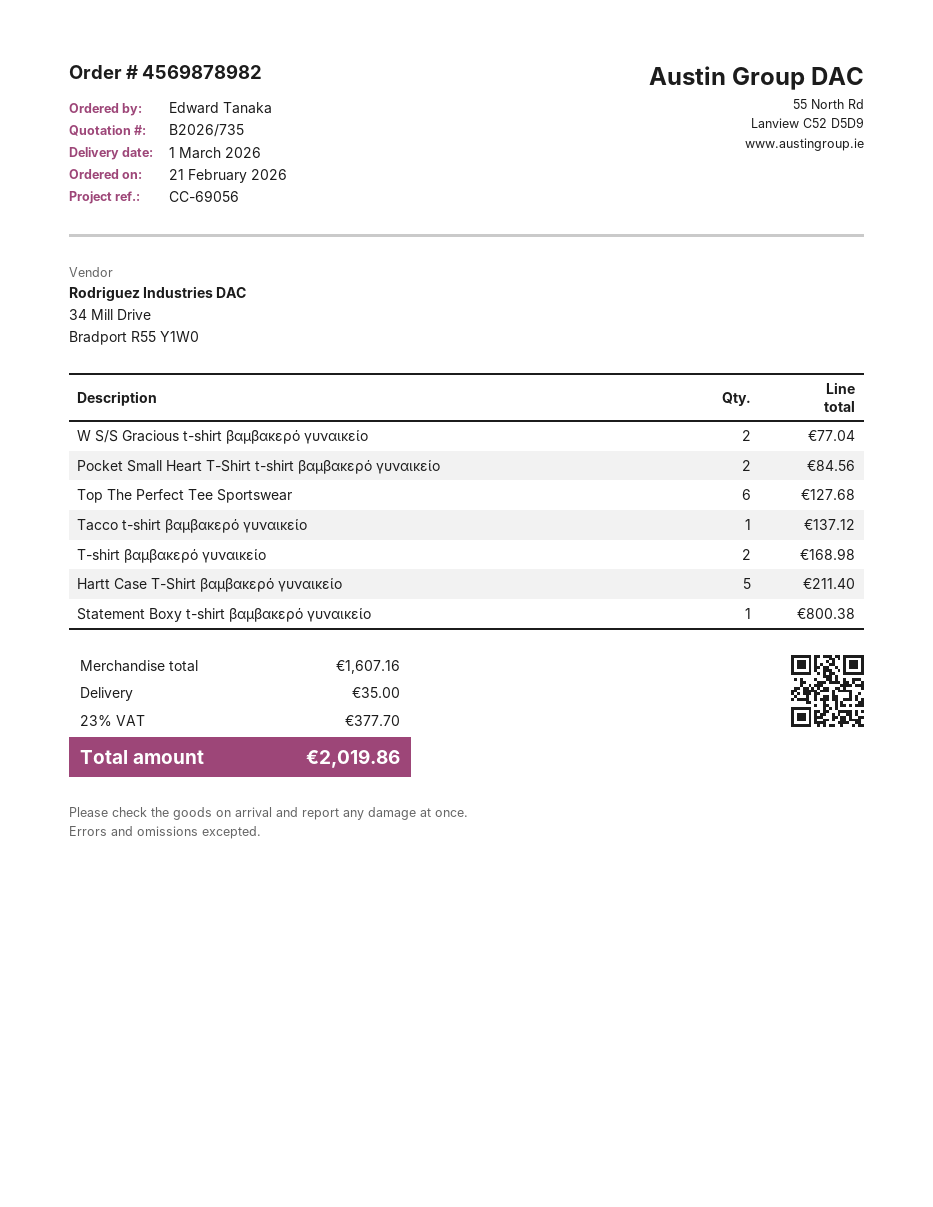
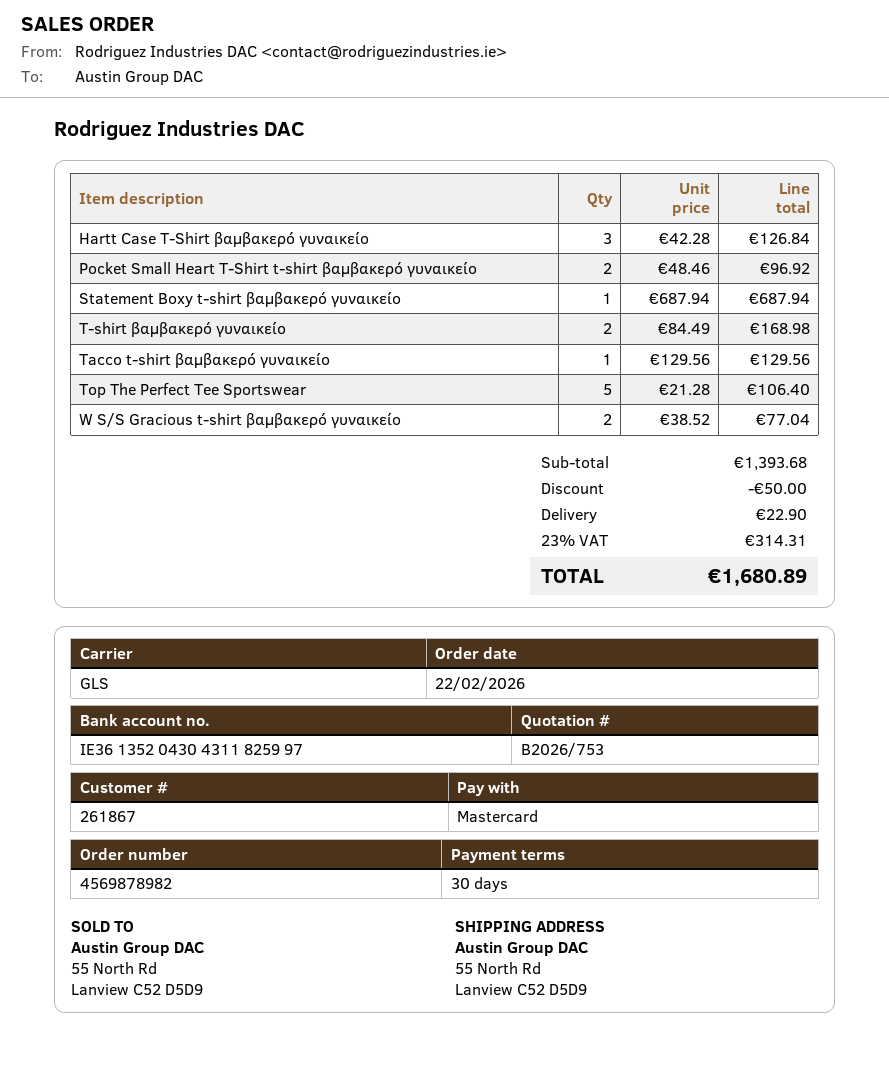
quote number: B2026/735 -> B2026/753
order date: 2026-02-21 -> 2026-02-22
Pocket Small Heart T-Shirt t-shirt βαμβακερό γυναικείο: 2 for 84.56 -> 2 for 96.92
Top The Perfect Tee Sportswear: 6 for 127.68 -> 5 for 106.40
Tacco t-shirt βαμβακερό γυναικείο: 1 for 137.12 -> 1 for 129.56
Hartt Case T-Shirt βαμβακερό γυναικείο: 5 for 211.40 -> 3 for 126.84
Statement Boxy t-shirt βαμβακερό γυναικείο: 1 for 800.38 -> 1 for 687.94
subtotal: 1607.16 -> 1393.68
discount: none -> 50.00
shipping: 35.00 -> 22.90
tax: 23% = 377.70 -> 23% = 314.31
total: 2019.86 -> 1680.89

